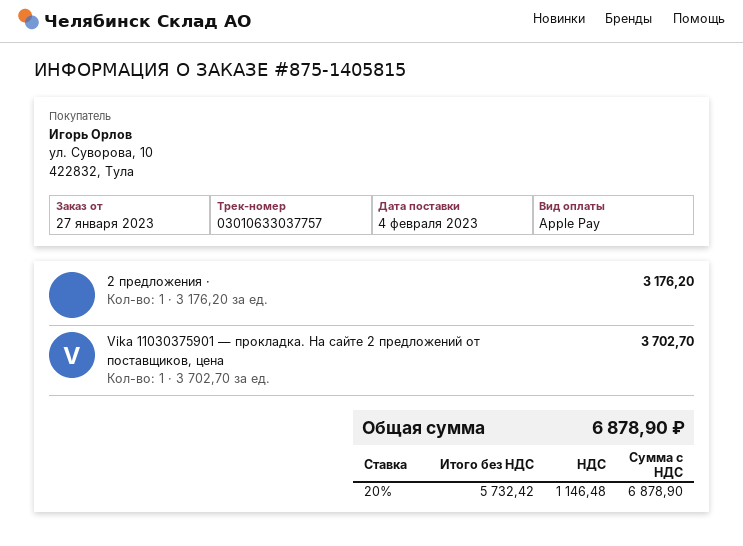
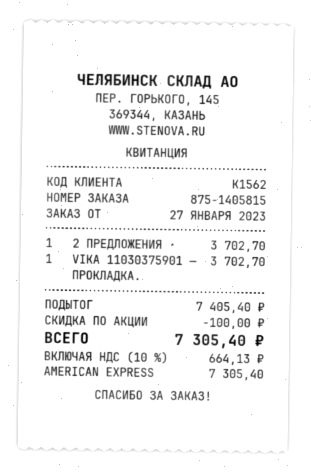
payment method: Apple Pay -> American Express
2 предложения ·: 1 for 3176.20 -> 1 for 3702.70
discount: none -> 100.00
tax: 20% = 1146.48 -> 10% = 664.13
total: 6878.90 -> 7305.40

